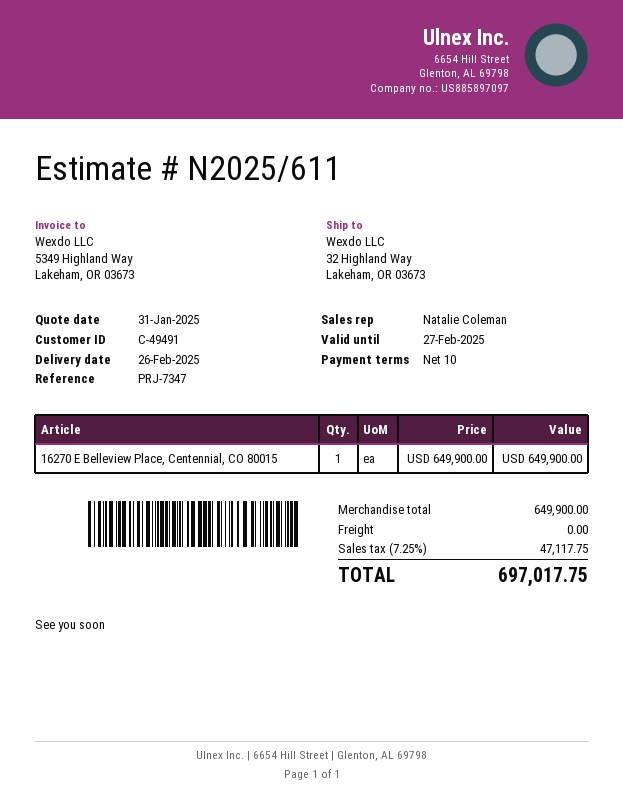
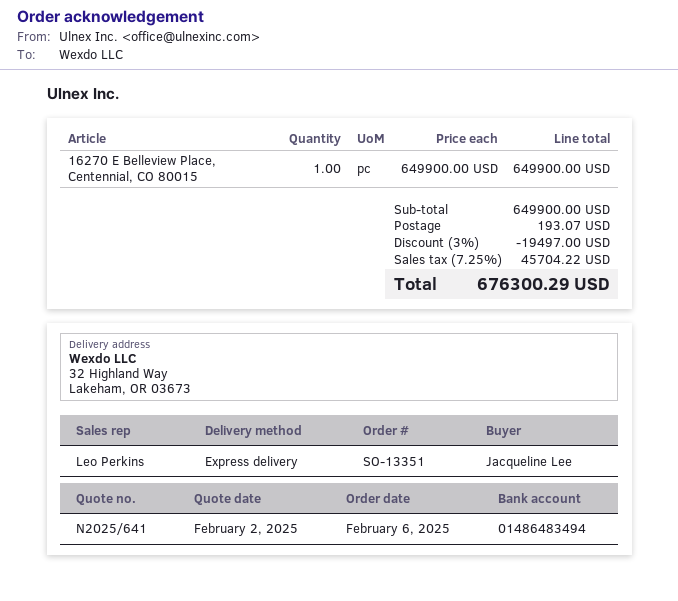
quote number: N2025/611 -> N2025/641
quote date: 2025-01-31 -> 2025-02-02
sales rep: Natalie Coleman -> Leo Perkins
discount: none -> 3% = 19497.00
shipping: 0.00 -> 193.07
tax: 7.25% = 47117.75 -> 7.25% = 45704.22
total: 697017.75 -> 676300.29

